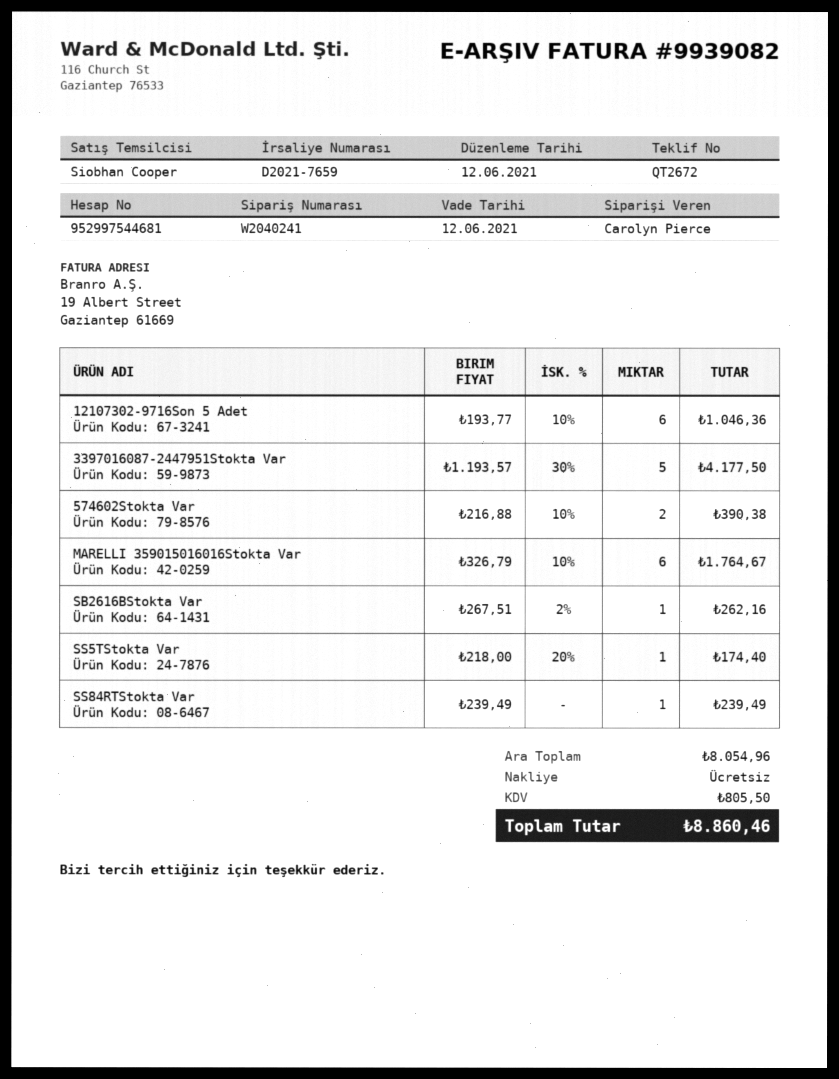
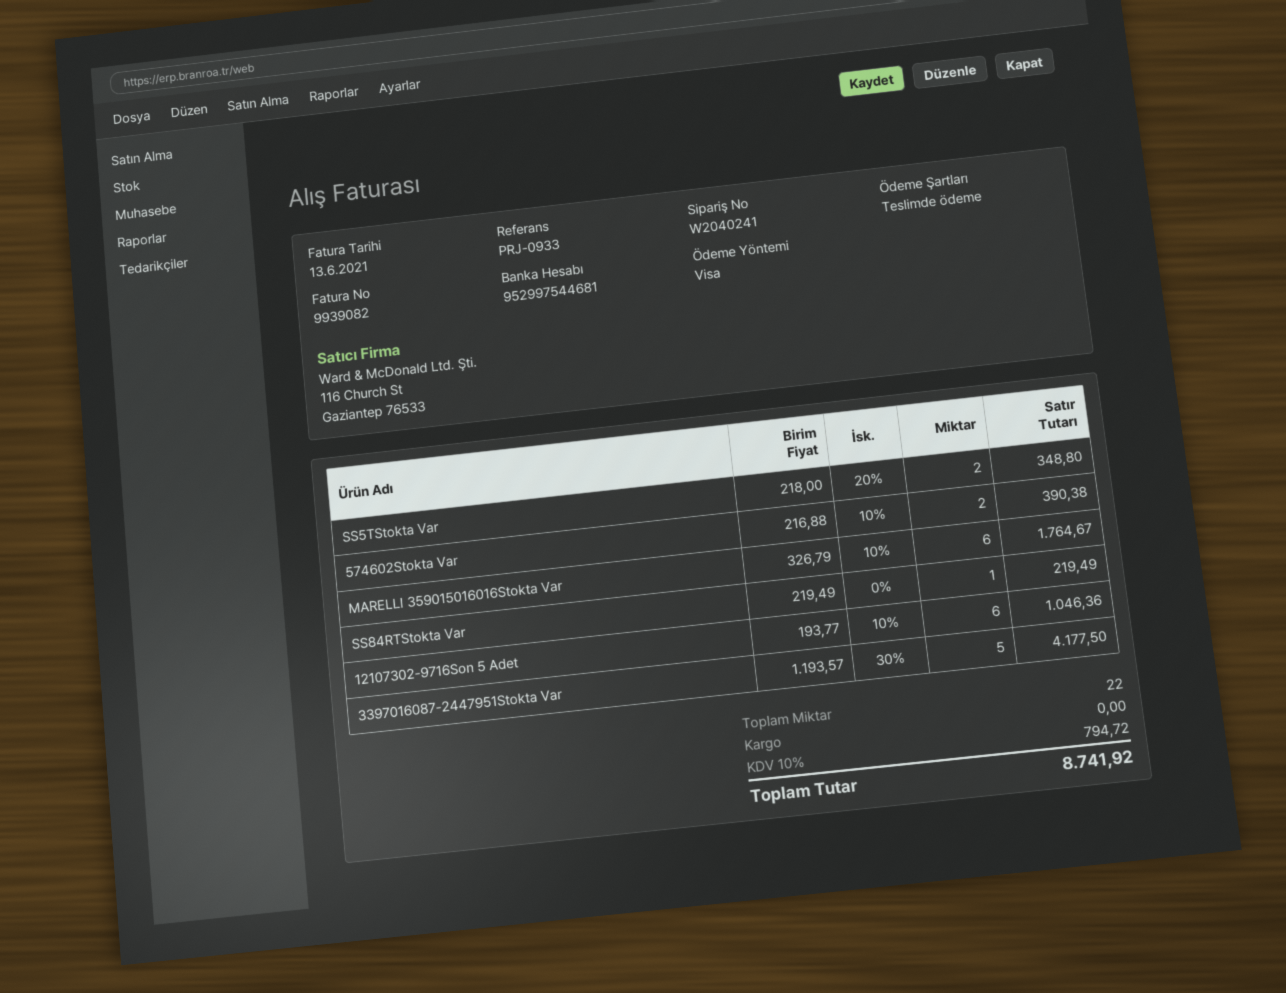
invoice date: 2021-06-12 -> 2021-06-13
SB2616BStokta Var: 1 x 267.51 - 2% = 262.16 -> none
SS5TStokta Var: 1 x 218.00 - 20% = 174.40 -> 2 x 218.00 - 20% = 348.80
SS84RTStokta Var: 1 x 239.49 = 239.49 -> 1 x 219.49 = 219.49
tax: 805.50 -> 794.72
total: 8860.46 -> 8741.92

